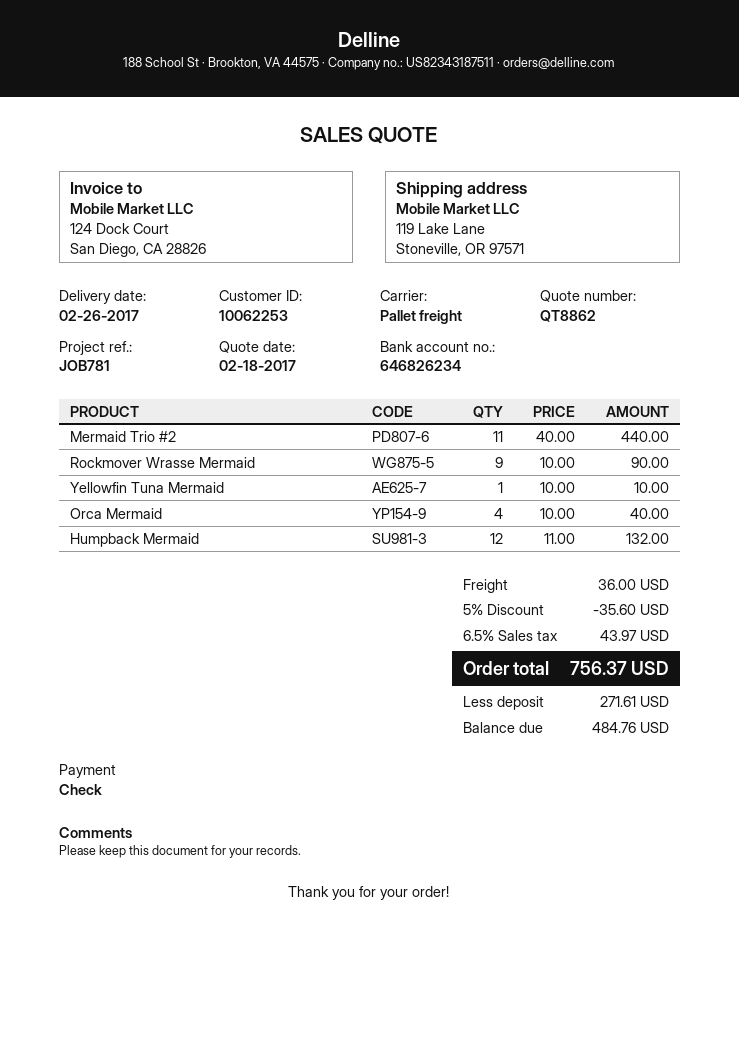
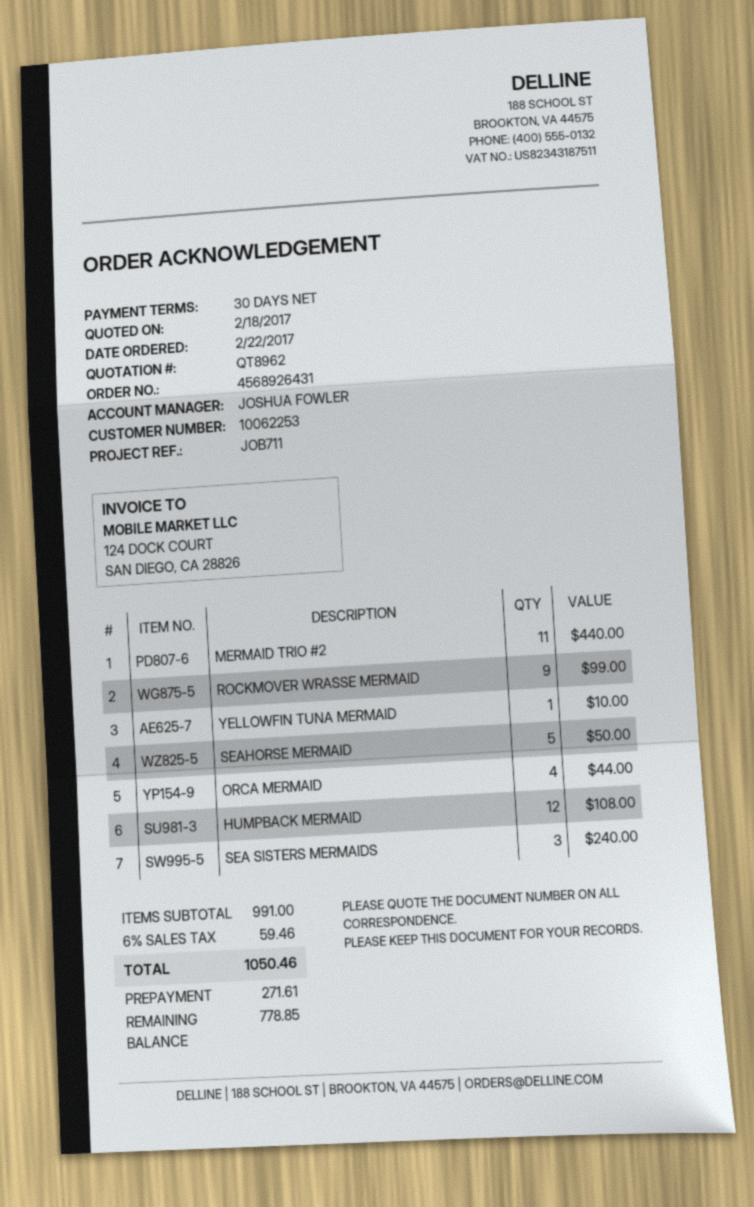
quote number: QT8862 -> QT8962
reference: JOB781 -> JOB711
Rockmover Wrasse Mermaid: 9 for 90.00 -> 9 for 99.00
Orca Mermaid: 4 for 40.00 -> 4 for 44.00
Humpback Mermaid: 12 for 132.00 -> 12 for 108.00
SEAHORSE MERMAID: none -> 5 for 50.00
SEA SISTERS MERMAIDS: none -> 3 for 240.00
discount: 5% = 35.60 -> none
shipping: 36.00 -> none
tax: 6.5% = 43.97 -> 6% = 59.46
total: 756.37 -> 1050.46
balance: 484.76 -> 778.85

